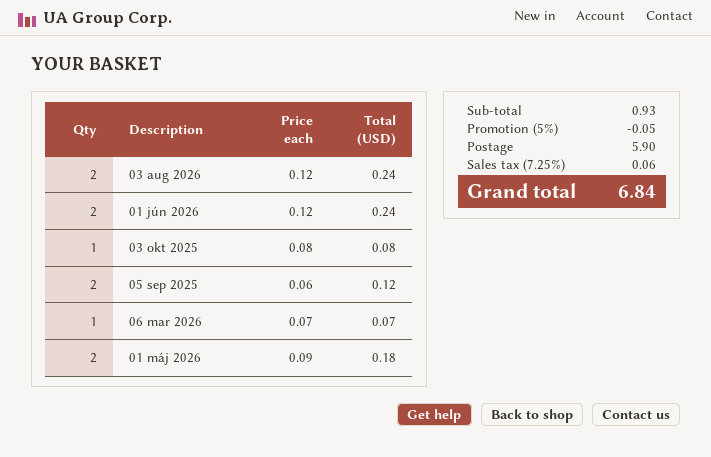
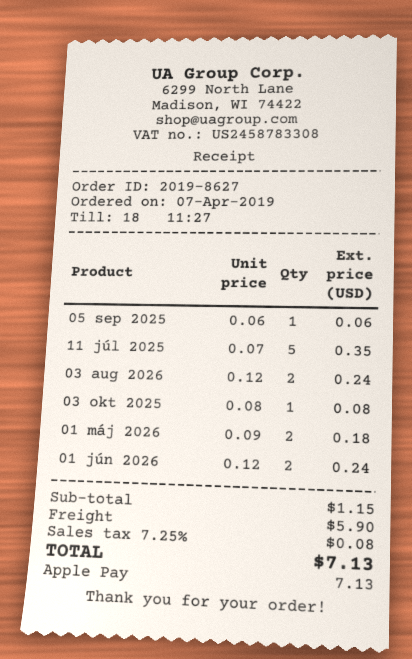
05 sep 2025: 2 x 0.06 = 0.12 -> 1 x 0.06 = 0.06
06 mar 2026: 1 x 0.07 = 0.07 -> none
11 júl 2025: none -> 5 x 0.07 = 0.35
subtotal: 0.93 -> 1.15
discount: 5% = 0.05 -> none
tax: 7.25% = 0.06 -> 7.25% = 0.08
total: 6.84 -> 7.13

